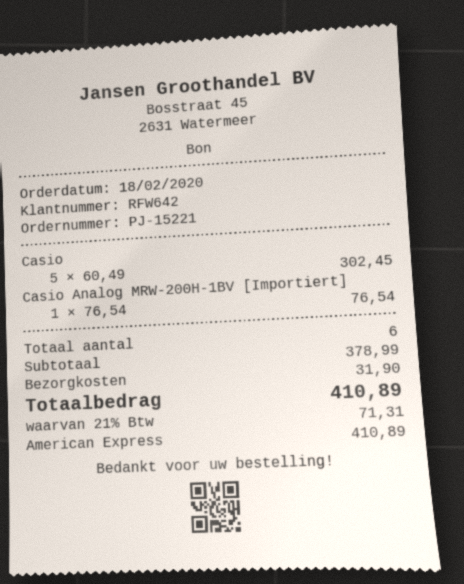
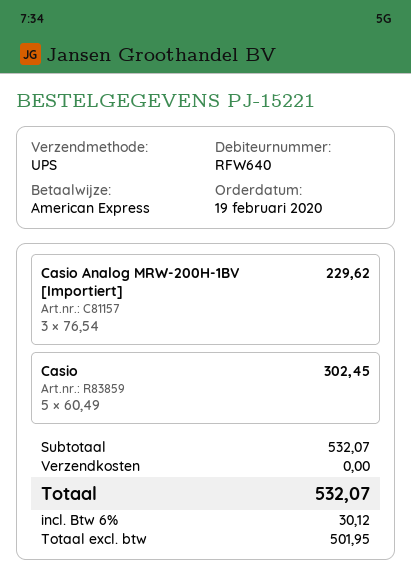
order date: 2020-02-18 -> 2020-02-19
customer number: RFW642 -> RFW640
Casio Analog MRW-200H-1BV [Importiert]: 1 x 76.54 = 76.54 -> 3 x 76.54 = 229.62
subtotal: 378.99 -> 532.07
shipping: 31.90 -> 0.00
tax: 21% = 71.31 -> 6% = 30.12
total: 410.89 -> 532.07

